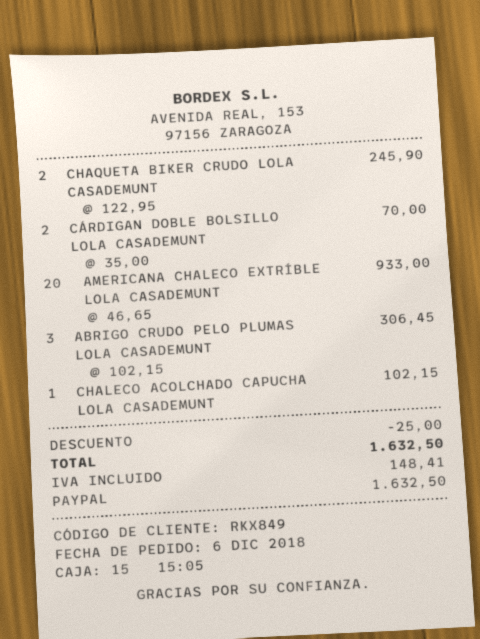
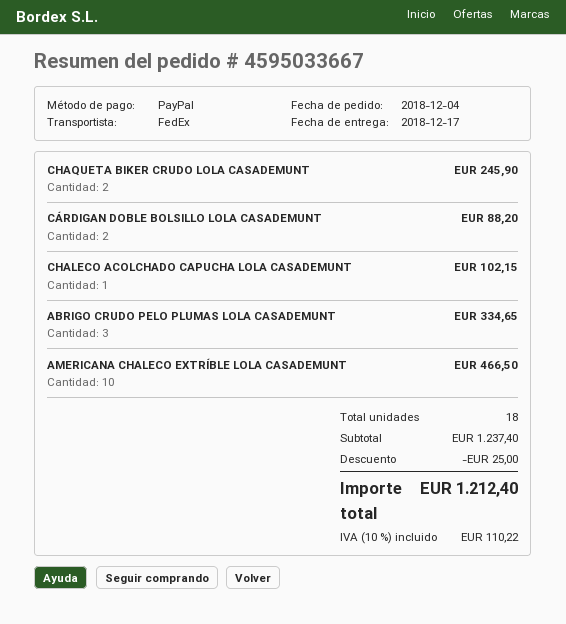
order date: 2018-12-06 -> 2018-12-04
CÁRDIGAN DOBLE BOLSILLO LOLA CASADEMUNT: 2 for 70.00 -> 2 for 88.20
AMERICANA CHALECO EXTRÍBLE LOLA CASADEMUNT: 20 for 933.00 -> 10 for 466.50
ABRIGO CRUDO PELO PLUMAS LOLA CASADEMUNT: 3 for 306.45 -> 3 for 334.65
tax: 148.41 -> 110.22
total: 1632.50 -> 1212.40

